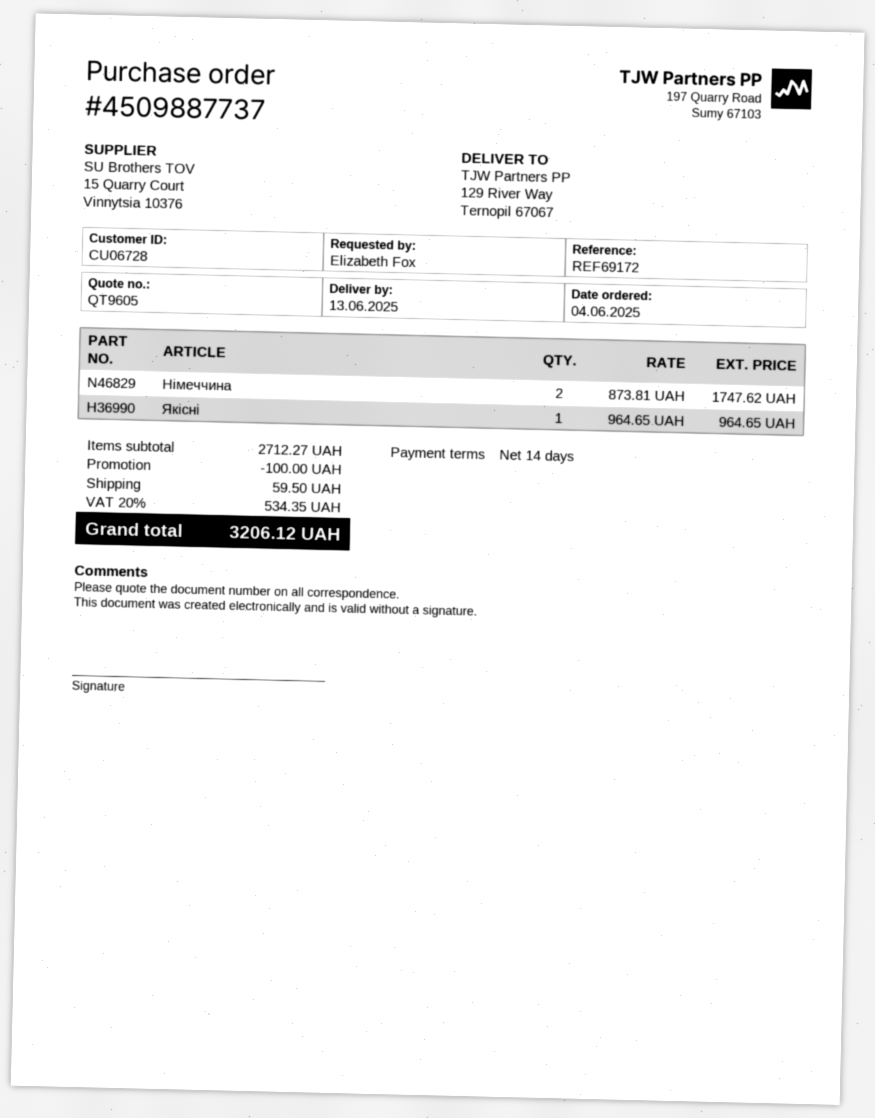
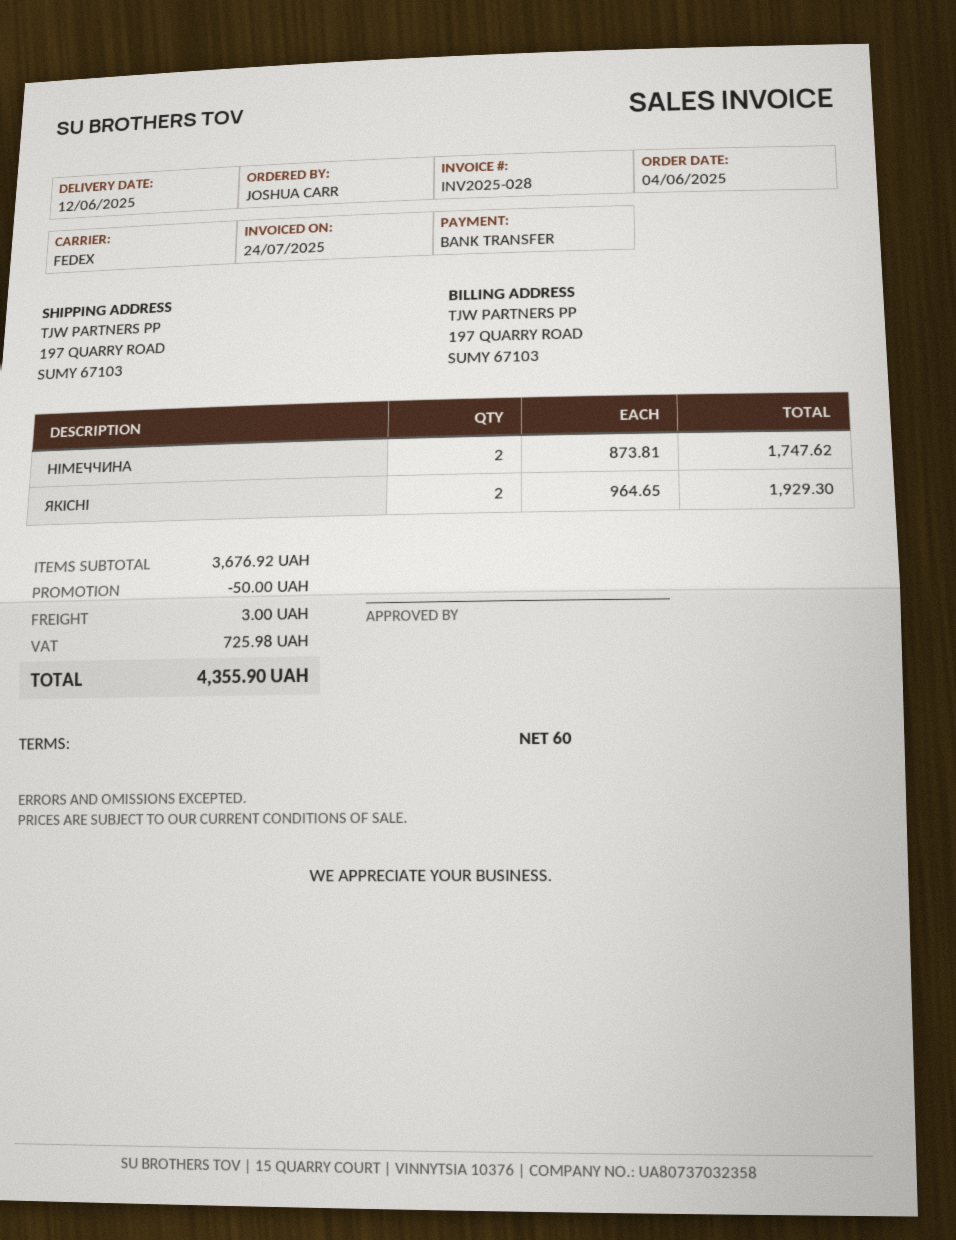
delivery date: 2025-06-13 -> 2025-06-12
payment terms: 14 days -> 60 days
ordered by: Elizabeth Fox -> JOSHUA CARR
ship to: 129 River Way, Ternopil 67067 -> 197 QUARRY ROAD, SUMY 67103
Якісні: 1 x 964.65 = 964.65 -> 2 x 964.65 = 1929.30
subtotal: 2712.27 -> 3676.92
discount: 100.00 -> 50.00
shipping: 59.50 -> 3.00
tax: 534.35 -> 725.98
total: 3206.12 -> 4355.90

